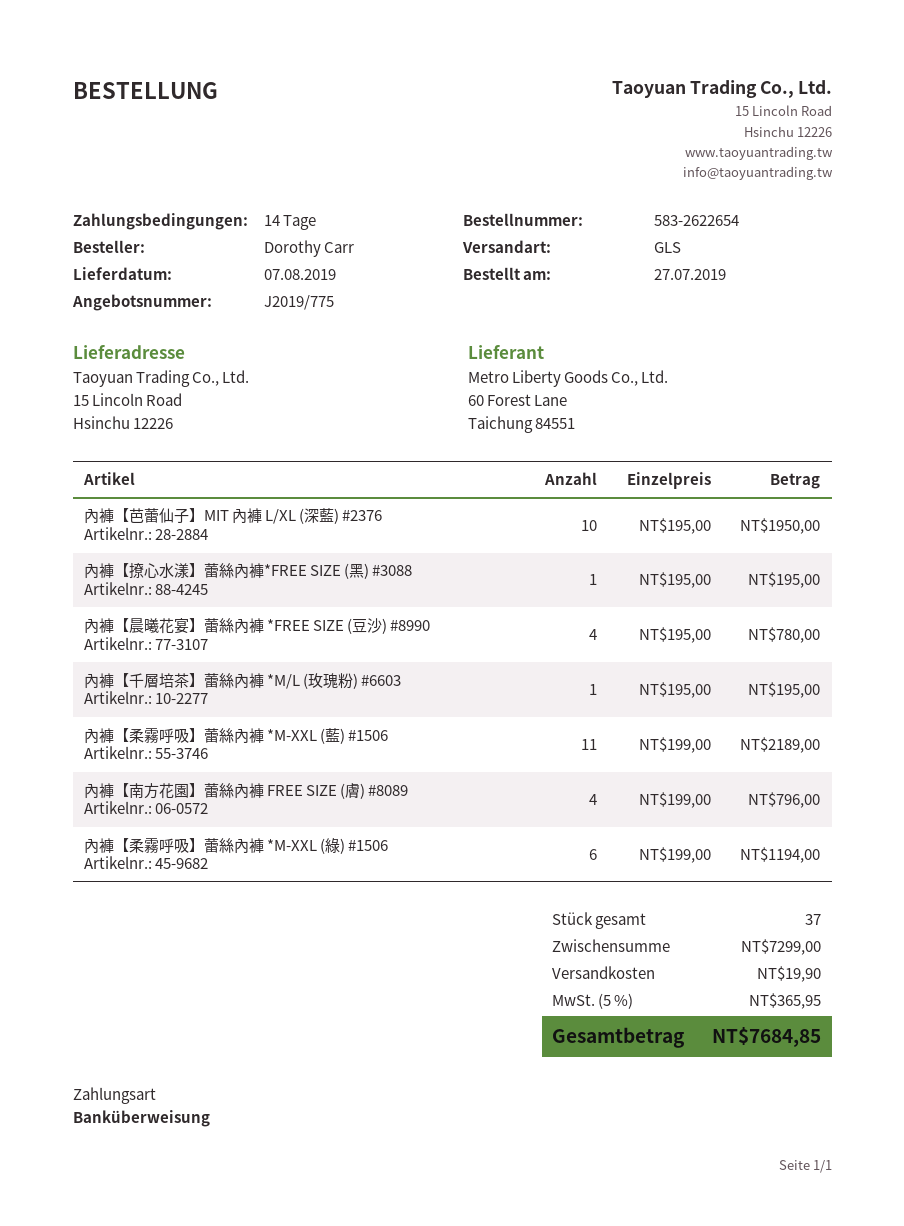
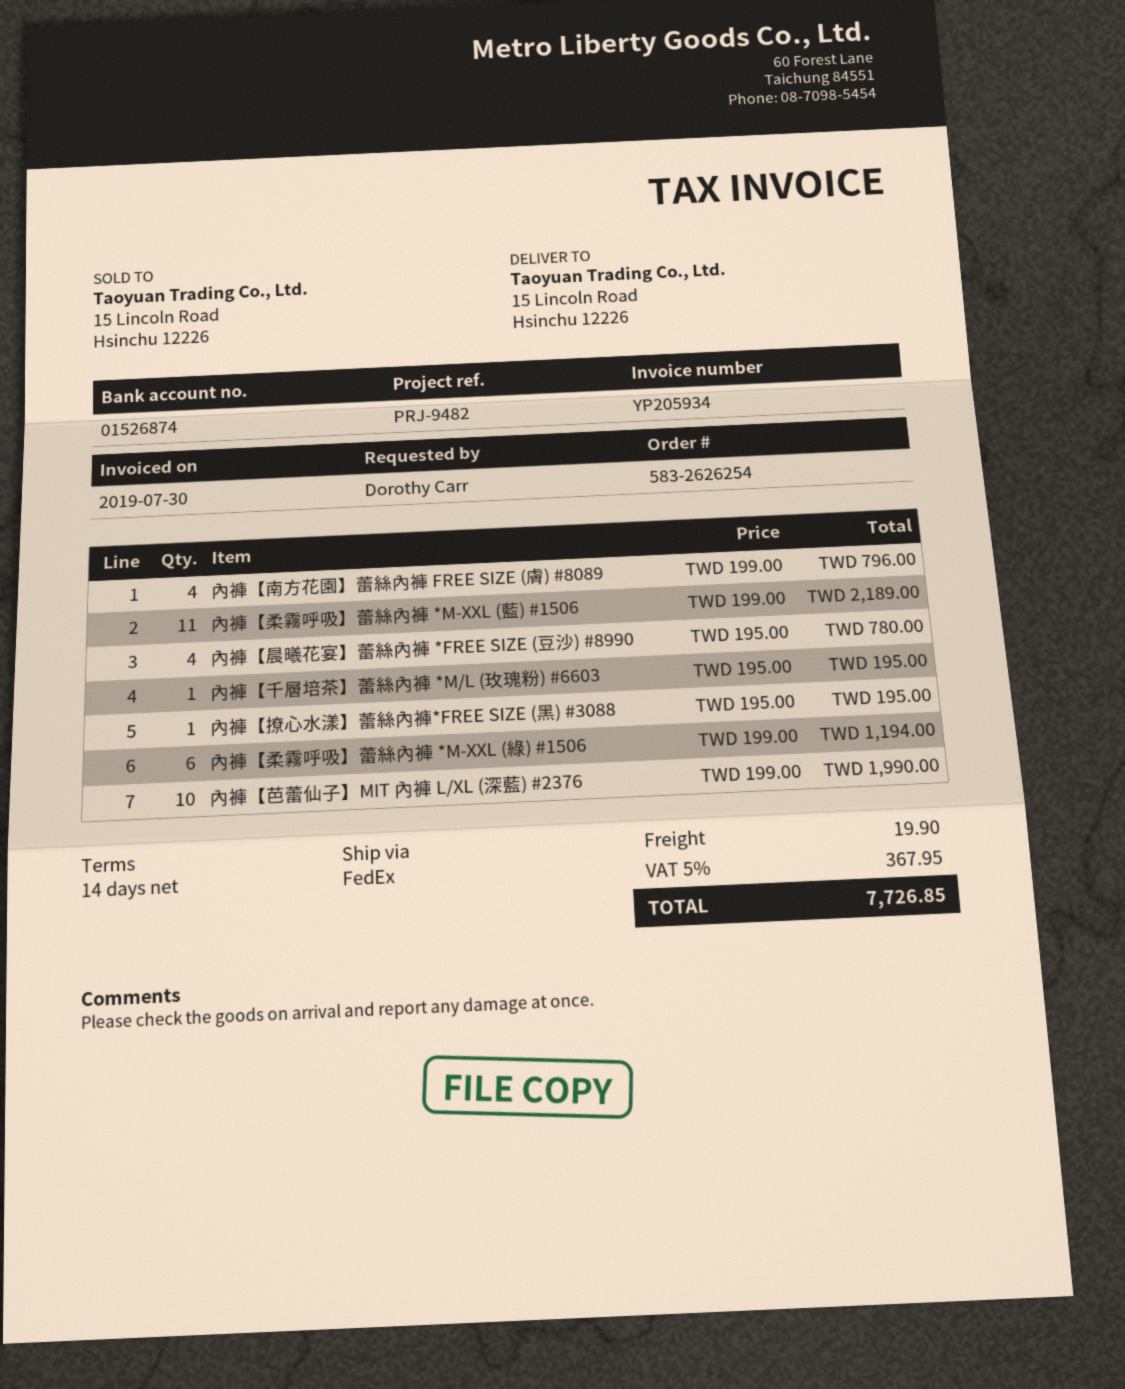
order number: 583-2622654 -> 583-2626254
shipping method: GLS -> FedEx
內褲【芭蕾仙子】MIT 內褲 L/XL (深藍) #2376: 10 x 195.00 = 1950.00 -> 10 x 199.00 = 1990.00
tax: 5% = 365.95 -> 5% = 367.95
total: 7684.85 -> 7726.85

